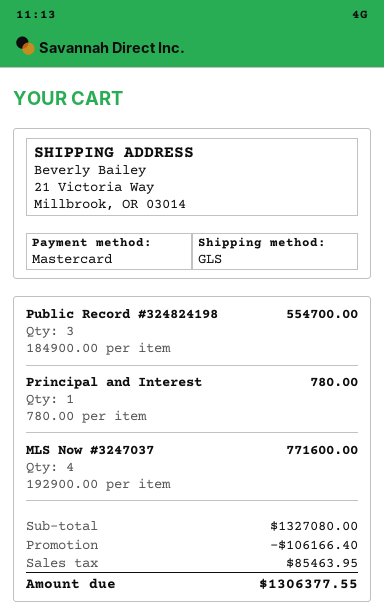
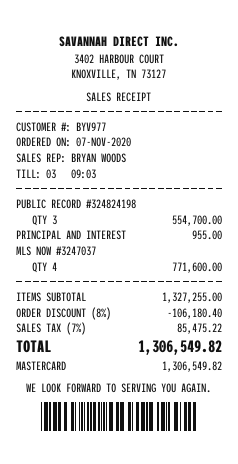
Principal and Interest: 1 for 780.00 -> 1 for 955.00
subtotal: 1327080.00 -> 1327255.00
discount: 106166.40 -> 106180.40
tax: 85463.95 -> 85475.22
total: 1306377.55 -> 1306549.82

